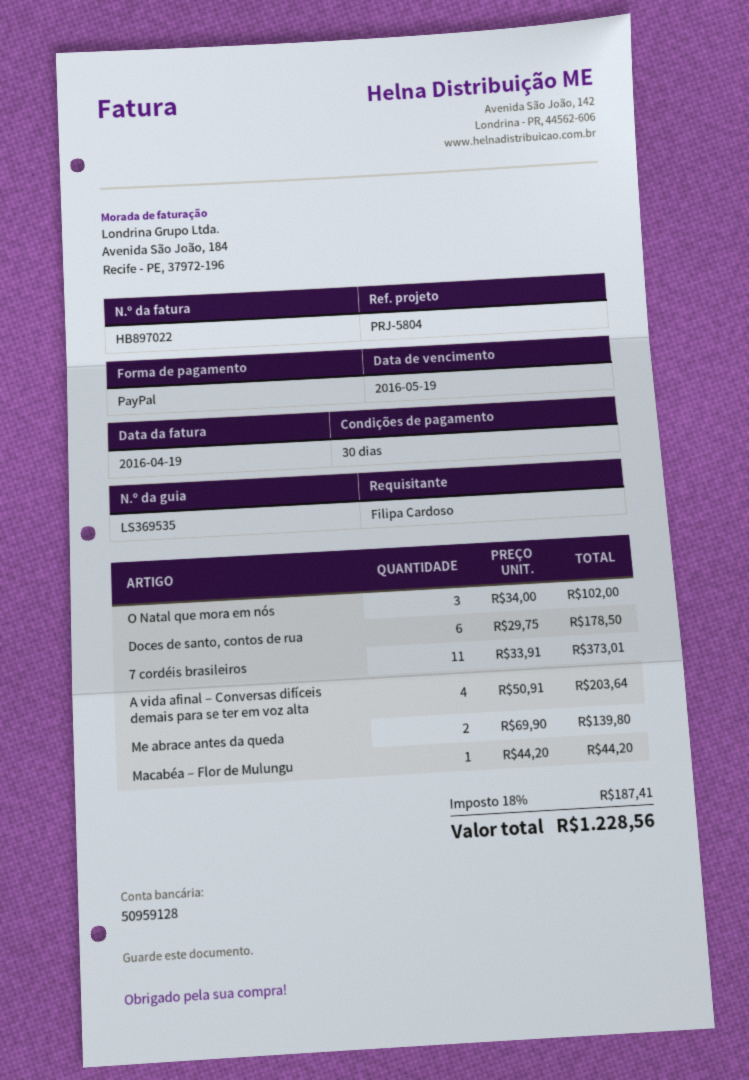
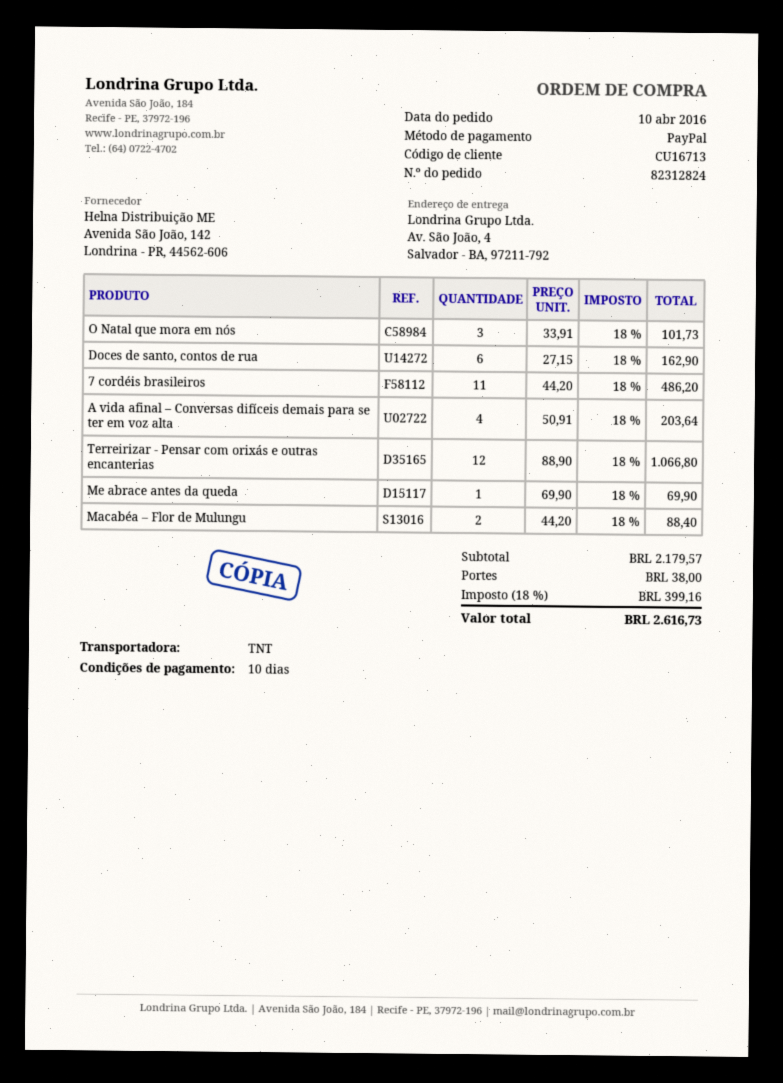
payment terms: 30 days -> 10 days
O Natal que mora em nós: 3 x 34.00 = 102.00 -> 3 x 33.91 = 101.73
Doces de santo, contos de rua: 6 x 29.75 = 178.50 -> 6 x 27.15 = 162.90
7 cordéis brasileiros: 11 x 33.91 = 373.01 -> 11 x 44.20 = 486.20
Me abrace antes da queda: 2 x 69.90 = 139.80 -> 1 x 69.90 = 69.90
Macabéa – Flor de Mulungu: 1 x 44.20 = 44.20 -> 2 x 44.20 = 88.40
Terreirizar - Pensar com orixás e outras encanterias: none -> 12 x 88.90 = 1066.80
shipping: none -> 38.00
tax: 18% = 187.41 -> 18% = 399.16
total: 1228.56 -> 2616.73

